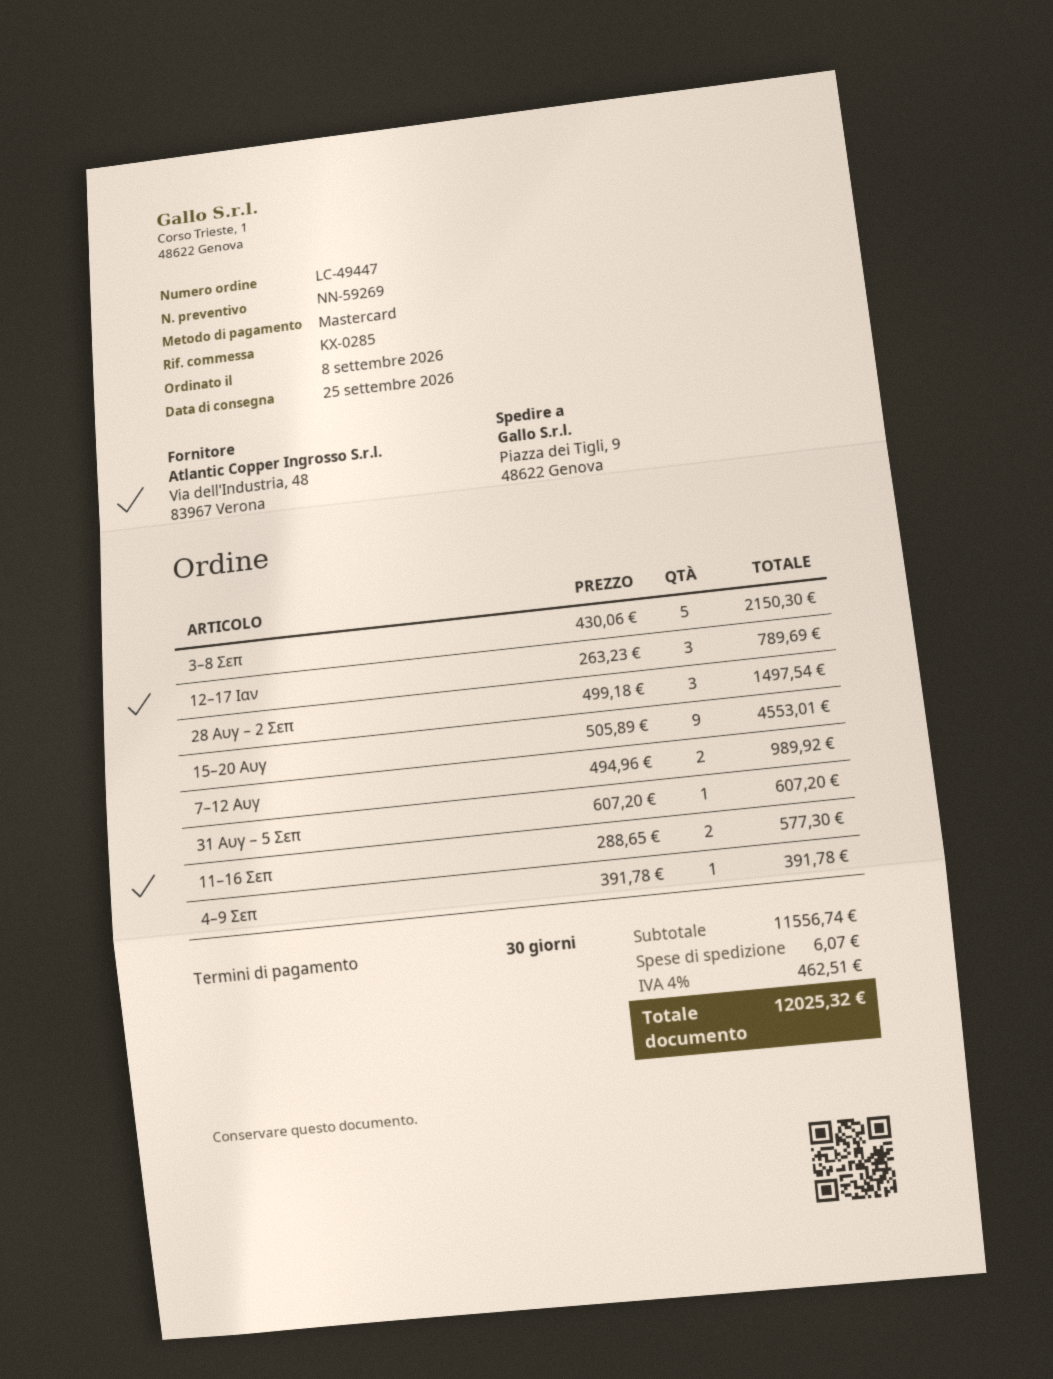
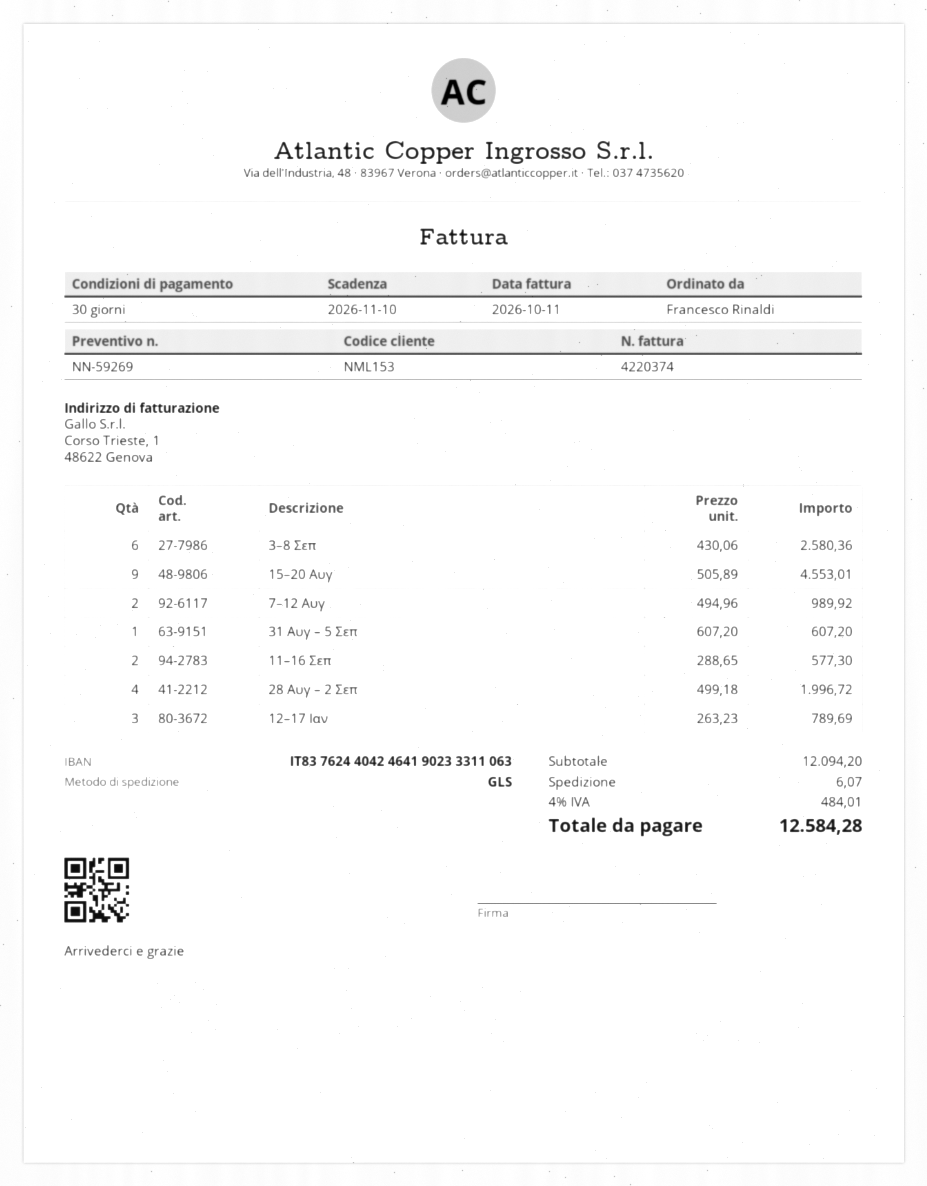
3–8 Σεπ: 5 x 430.06 = 2150.30 -> 6 x 430.06 = 2580.36
28 Αυγ – 2 Σεπ: 3 x 499.18 = 1497.54 -> 4 x 499.18 = 1996.72
4–9 Σεπ: 1 x 391.78 = 391.78 -> none
subtotal: 11556.74 -> 12094.20
tax: 4% = 462.51 -> 4% = 484.01
total: 12025.32 -> 12584.28

